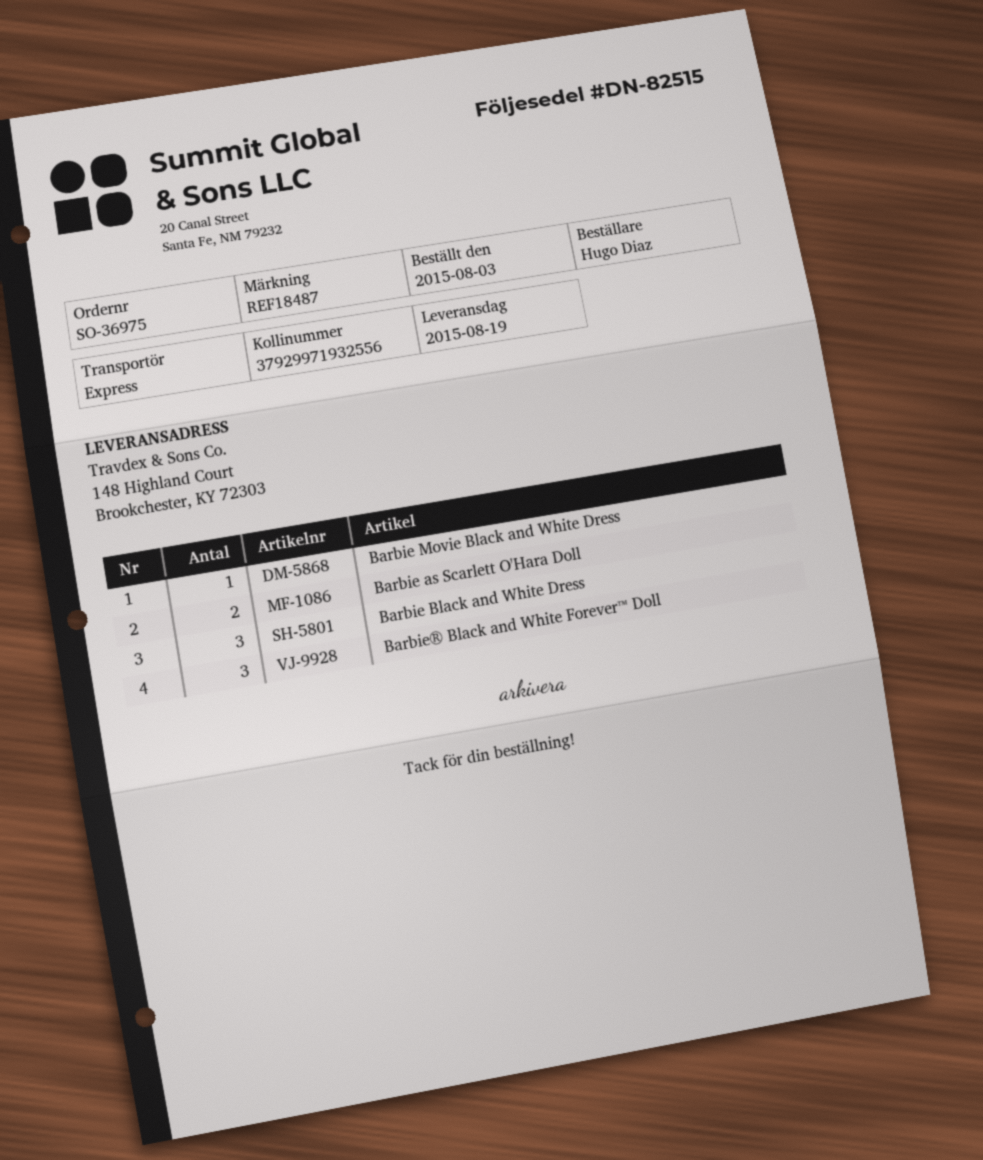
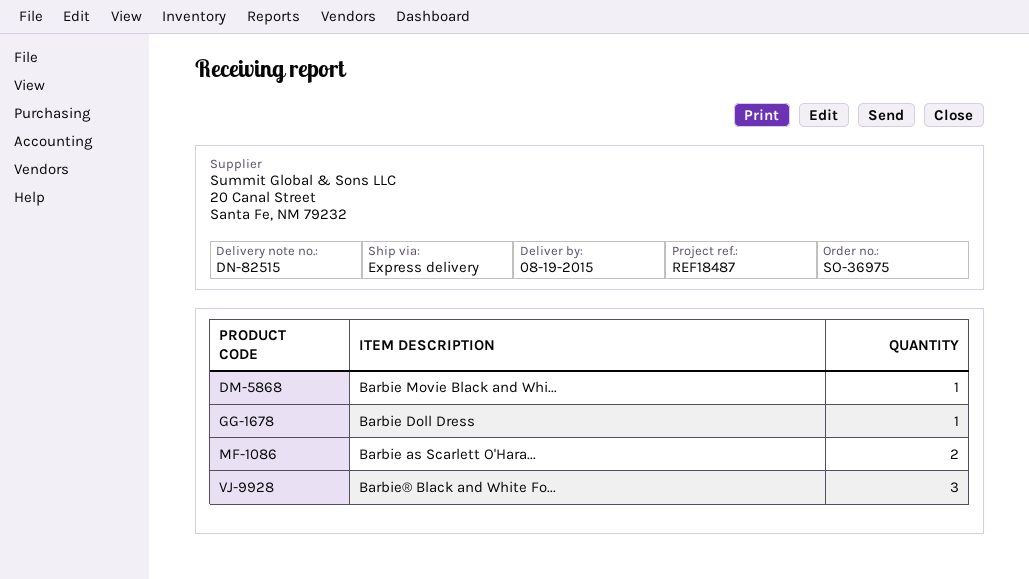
Barbie Black and White Dress: 3 -> none
Barbie Doll Dress: none -> 1

